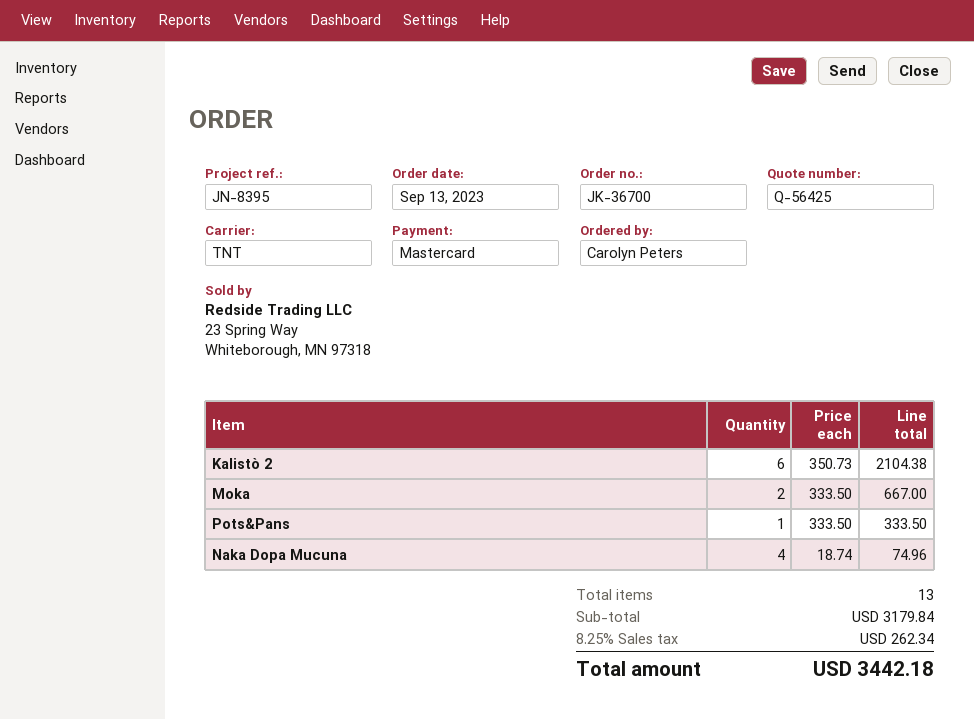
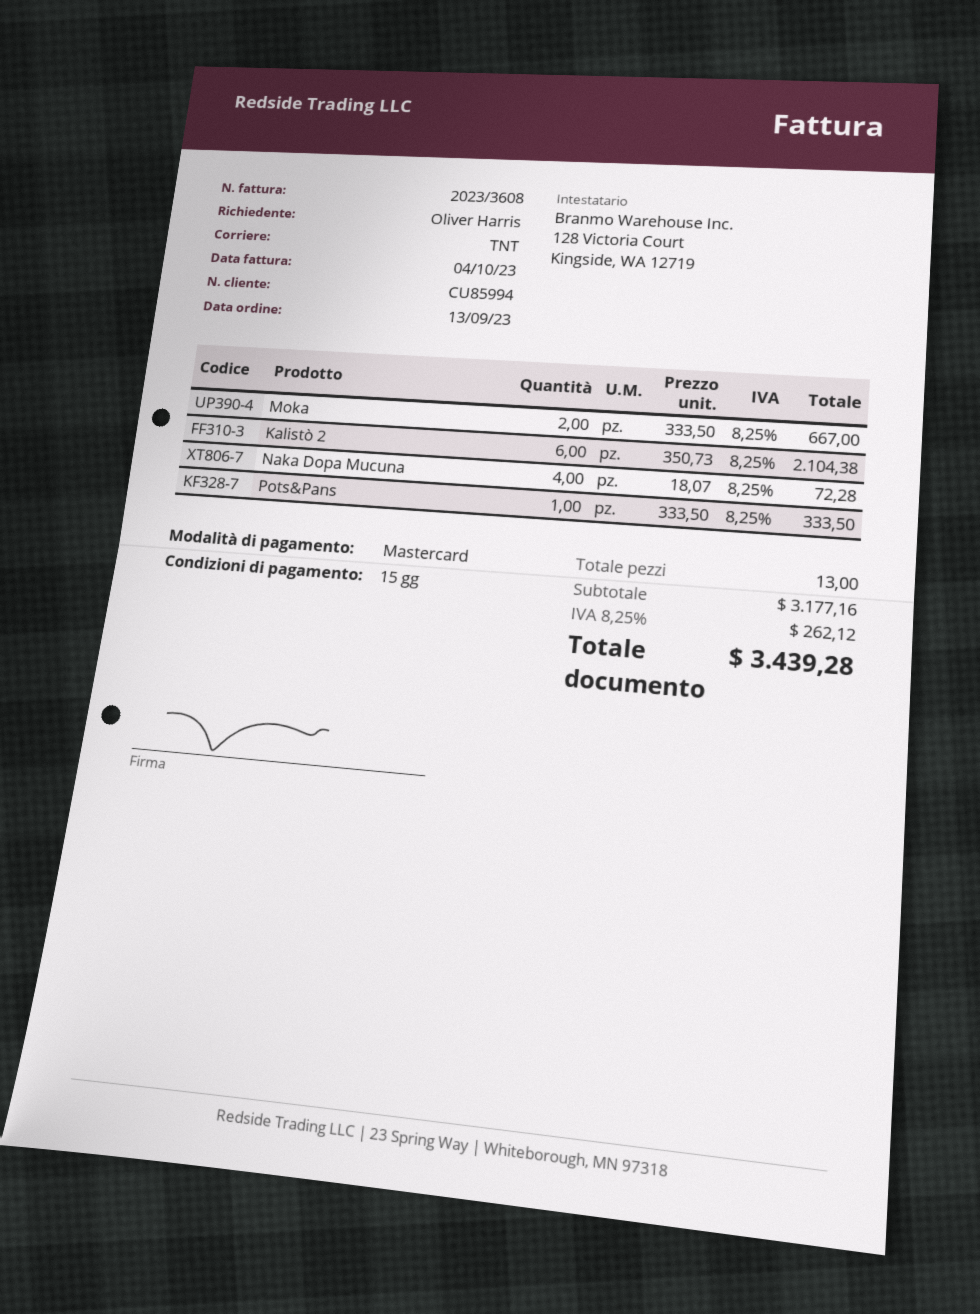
ordered by: Carolyn Peters -> Oliver Harris
Naka Dopa Mucuna: 4 x 18.74 = 74.96 -> 4 x 18.07 = 72.28
subtotal: 3179.84 -> 3177.16
tax: 8.25% = 262.34 -> 8.25% = 262.12
total: 3442.18 -> 3439.28

